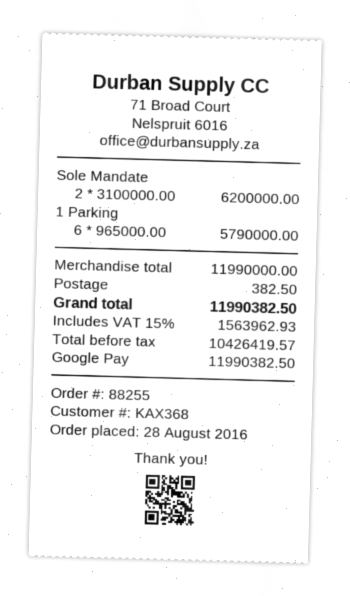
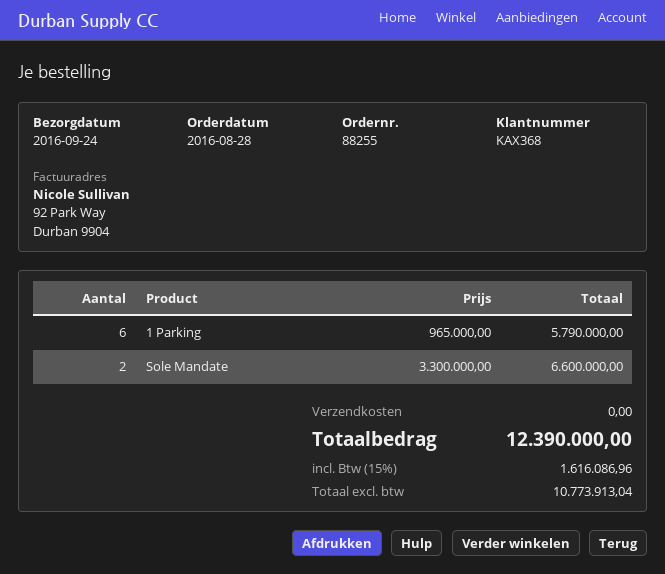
Sole Mandate: 2 x 3100000.00 = 6200000.00 -> 2 x 3300000.00 = 6600000.00
shipping: 382.50 -> 0.00
net: 10426419.57 -> 10773913.04
tax: 15% = 1563962.93 -> 15% = 1616086.96
total: 11990382.50 -> 12390000.00

